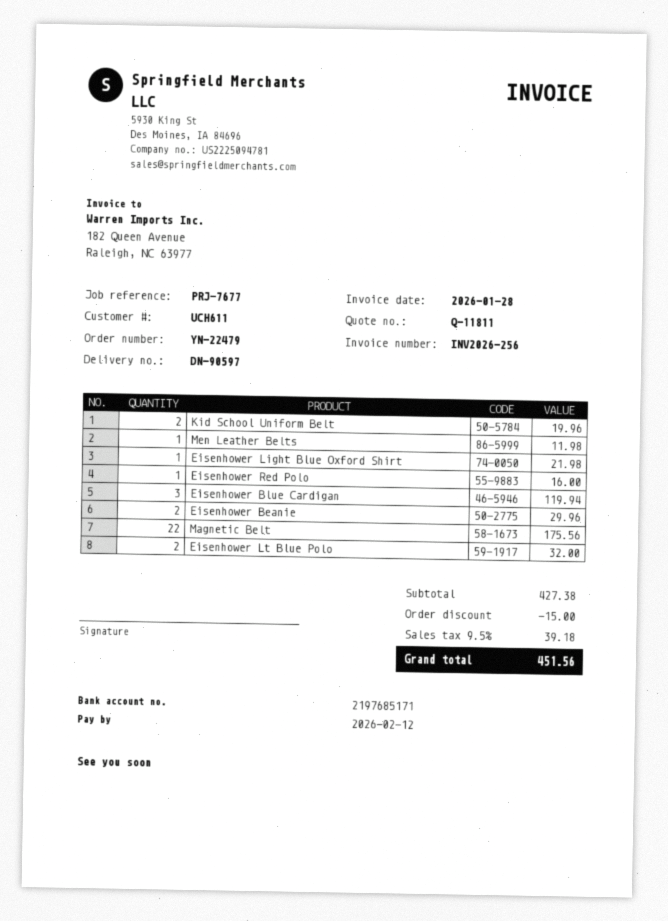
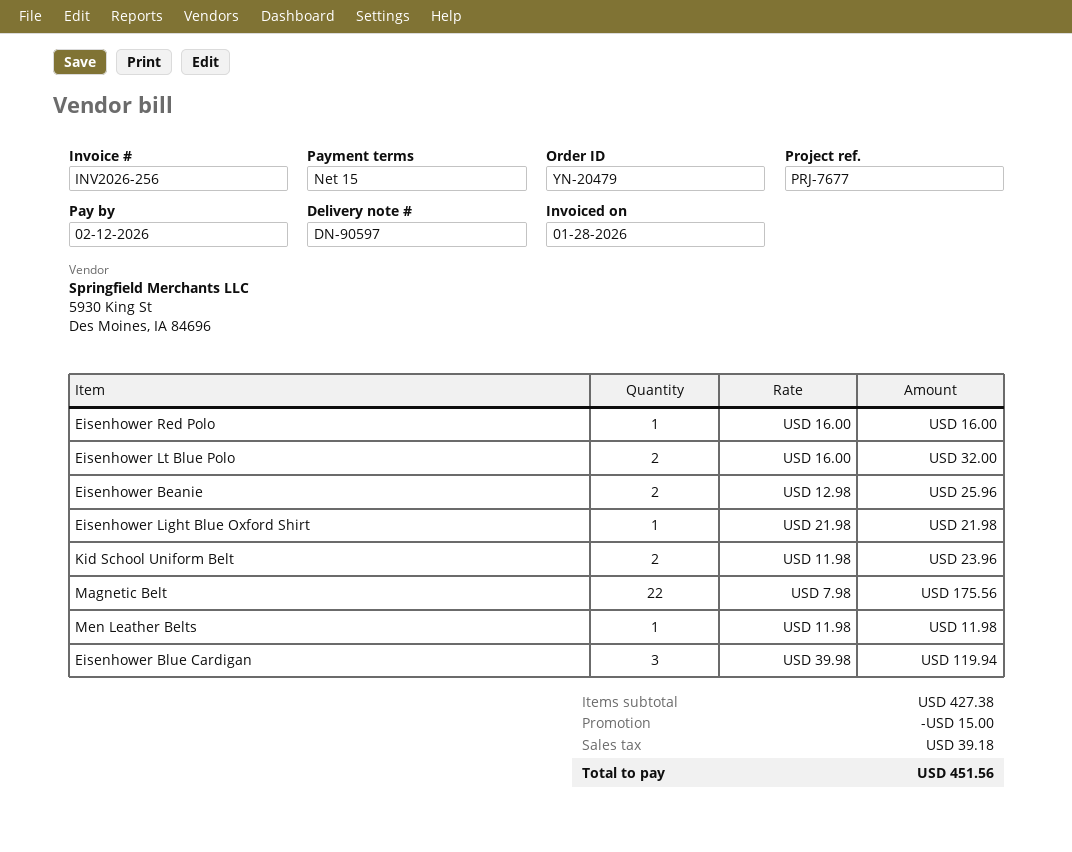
order number: YN-22479 -> YN-20479
Kid School Uniform Belt: 2 for 19.96 -> 2 for 23.96
Eisenhower Beanie: 2 for 29.96 -> 2 for 25.96

